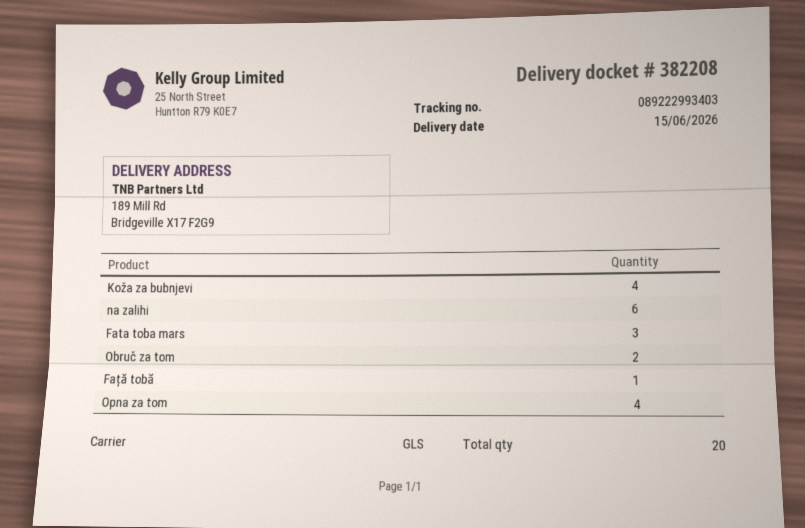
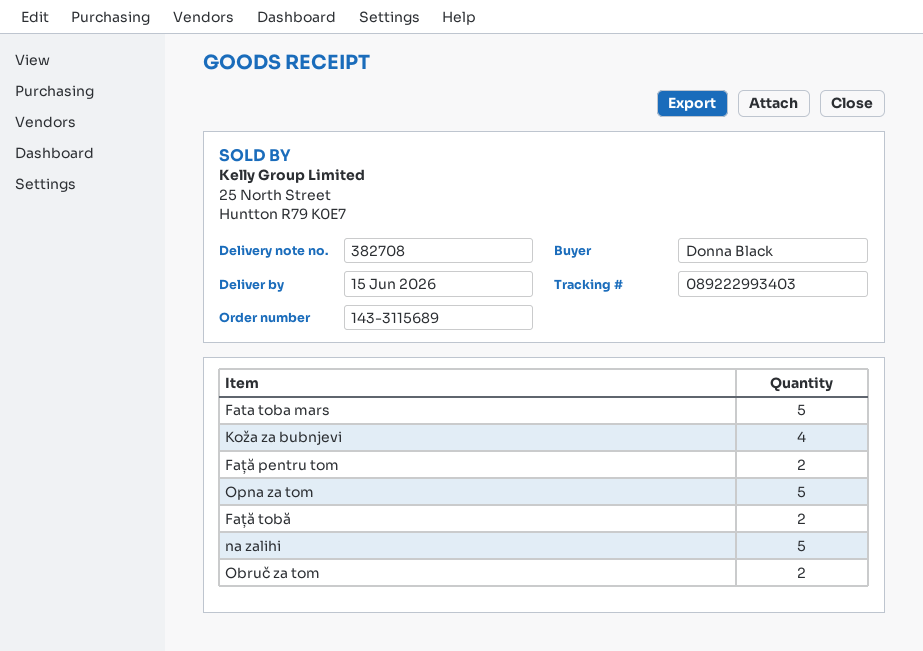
delivery note number: 382208 -> 382708
na zalihi: 6 -> 5
Fata toba mars: 3 -> 5
Față tobă: 1 -> 2
Opna za tom: 4 -> 5
Față pentru tom: none -> 2

